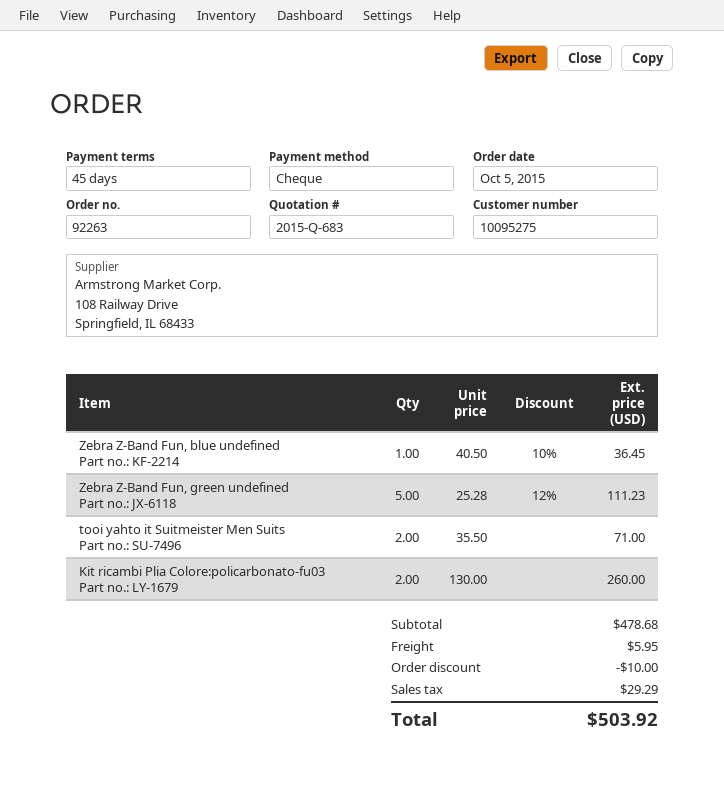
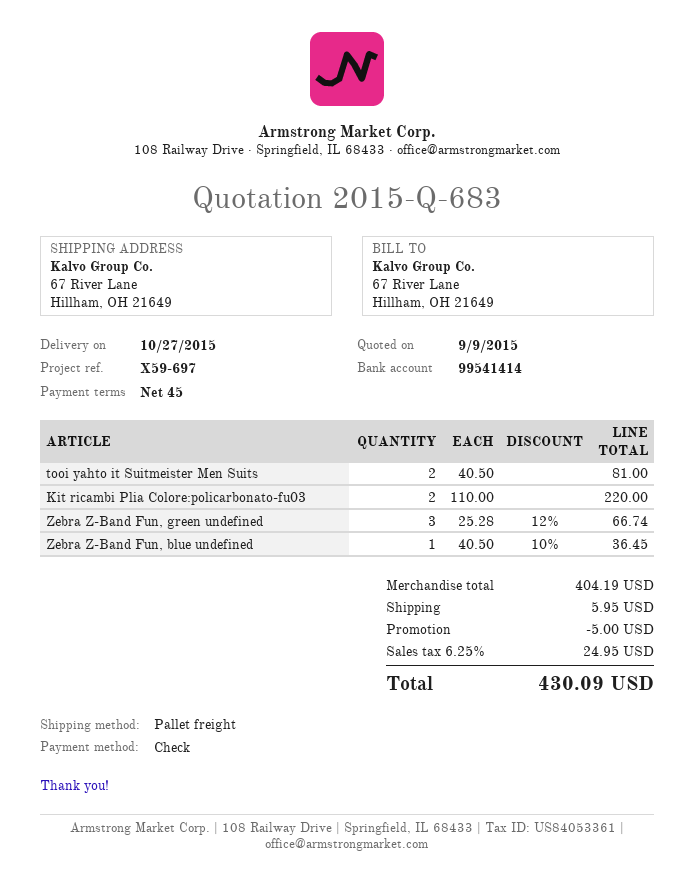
Zebra Z-Band Fun, green undefined: 5 x 25.28 - 12% = 111.23 -> 3 x 25.28 - 12% = 66.74
tooi yahto it Suitmeister Men Suits: 2 x 35.50 = 71.00 -> 2 x 40.50 = 81.00
Kit ricambi Plia Colore:policarbonato-fu03: 2 x 130.00 = 260.00 -> 2 x 110.00 = 220.00
subtotal: 478.68 -> 404.19
discount: 10.00 -> 5.00
tax: 29.29 -> 24.95
total: 503.92 -> 430.09

